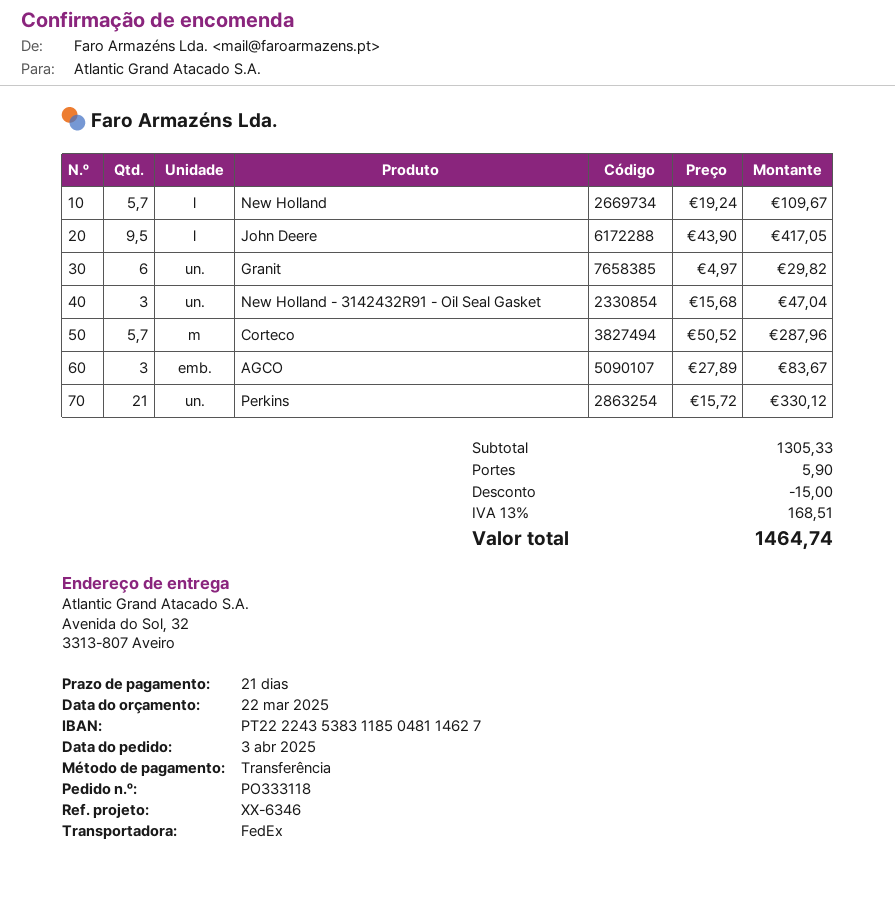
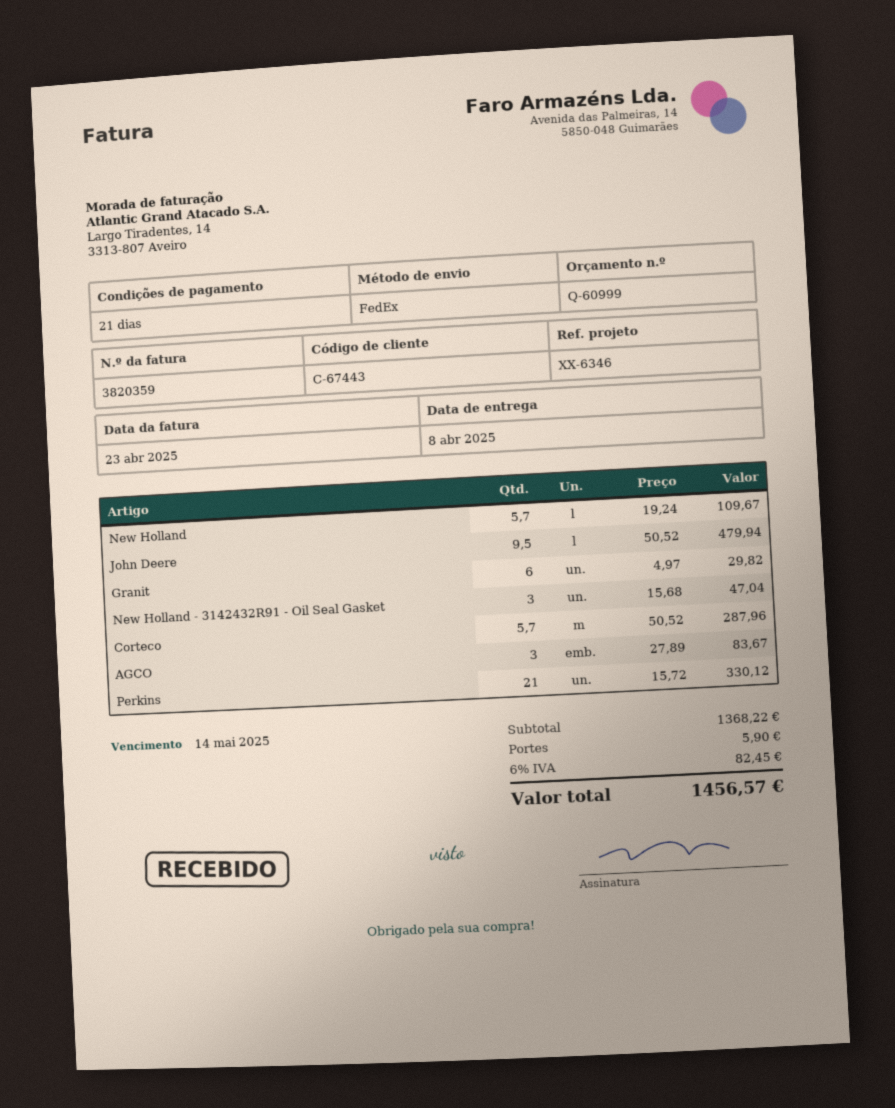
John Deere: 9.5 x 43.90 = 417.05 -> 9.5 x 50.52 = 479.94
subtotal: 1305.33 -> 1368.22
discount: 15.00 -> none
tax: 13% = 168.51 -> 6% = 82.45
total: 1464.74 -> 1456.57

